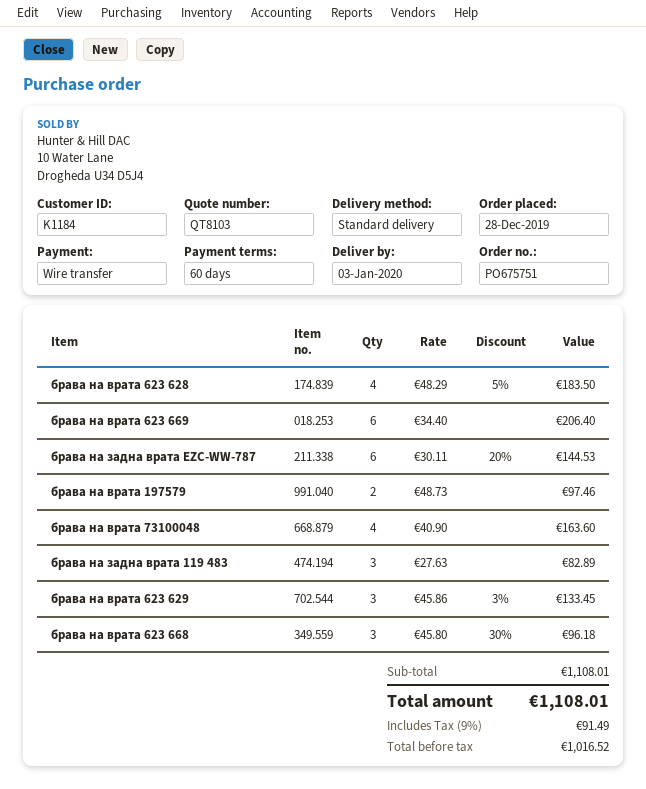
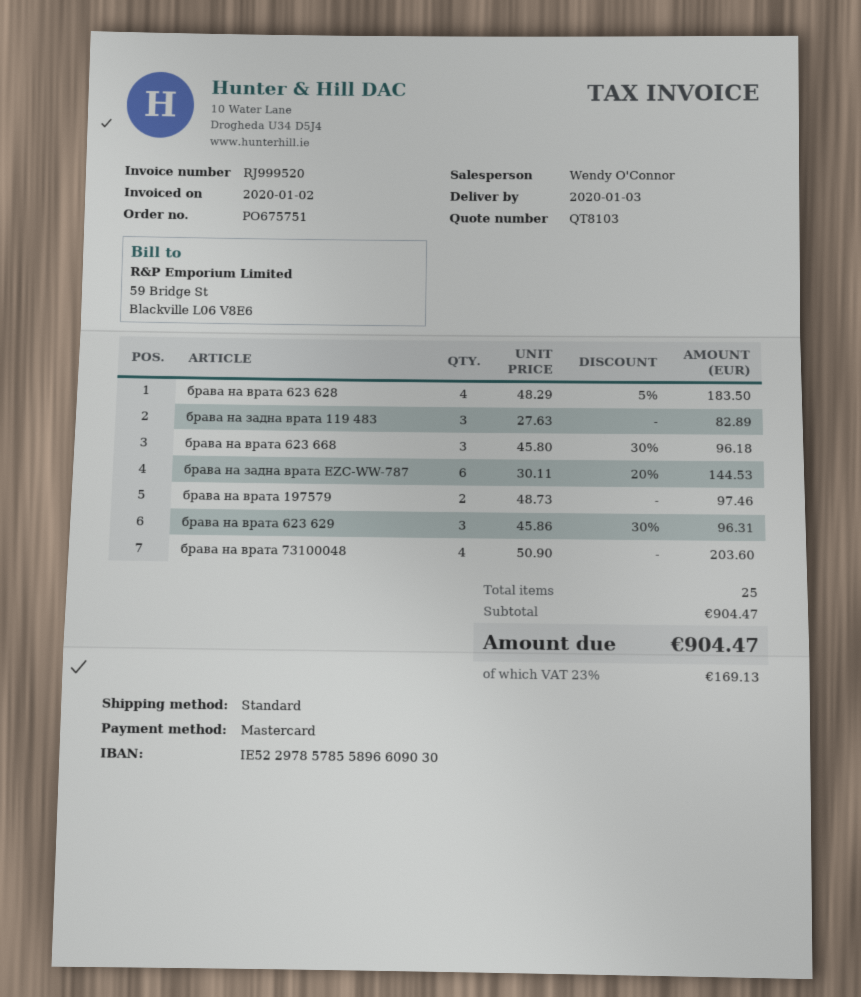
payment method: bank transfer -> Mastercard
брава на врата 623 669: 6 x 34.40 = 206.40 -> none
брава на врата 73100048: 4 x 40.90 = 163.60 -> 4 x 50.90 = 203.60
брава на врата 623 629: 3 x 45.86 - 3% = 133.45 -> 3 x 45.86 - 30% = 96.31
subtotal: 1108.01 -> 904.47
tax: 9% = 91.49 -> 23% = 169.13
total: 1108.01 -> 904.47

